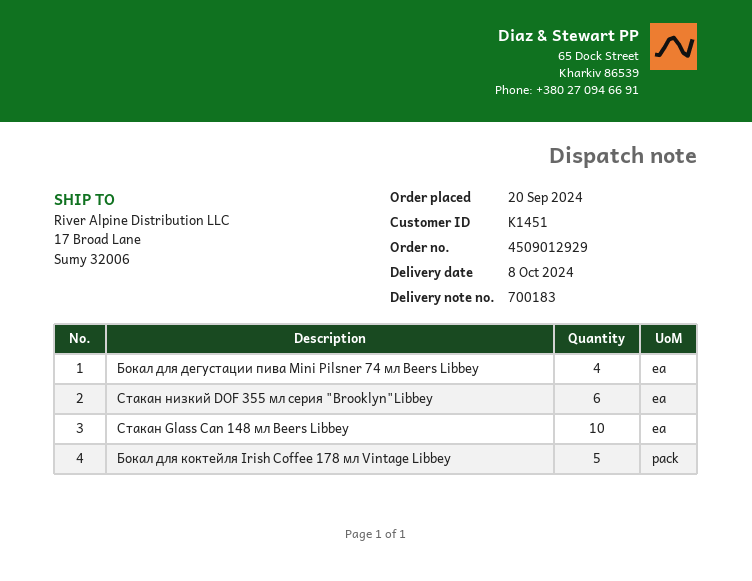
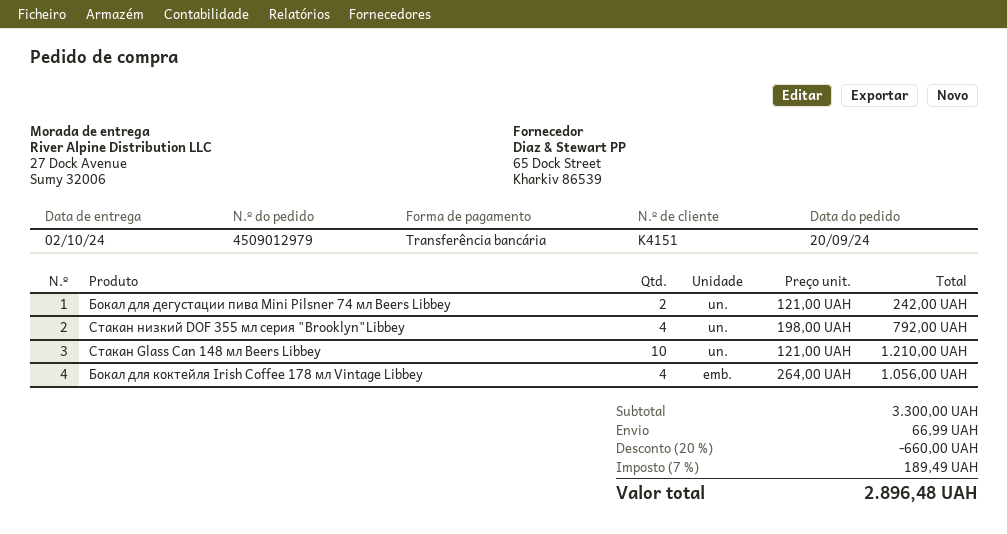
order number: 4509012929 -> 4509012979
delivery date: 2024-10-08 -> 2024-10-02
customer number: K1451 -> K4151
ship to: 17 Broad Lane, Sumy 32006 -> 27 Dock Avenue, Sumy 32006
Бокал для дегустации пива Mini Pilsner 74 мл Beers Libbey: 4 -> 2
Стакан низкий DOF 355 мл серия "Brooklyn"Libbey: 6 -> 4
Бокал для коктейля Irish Coffee 178 мл Vintage Libbey: 5 -> 4

